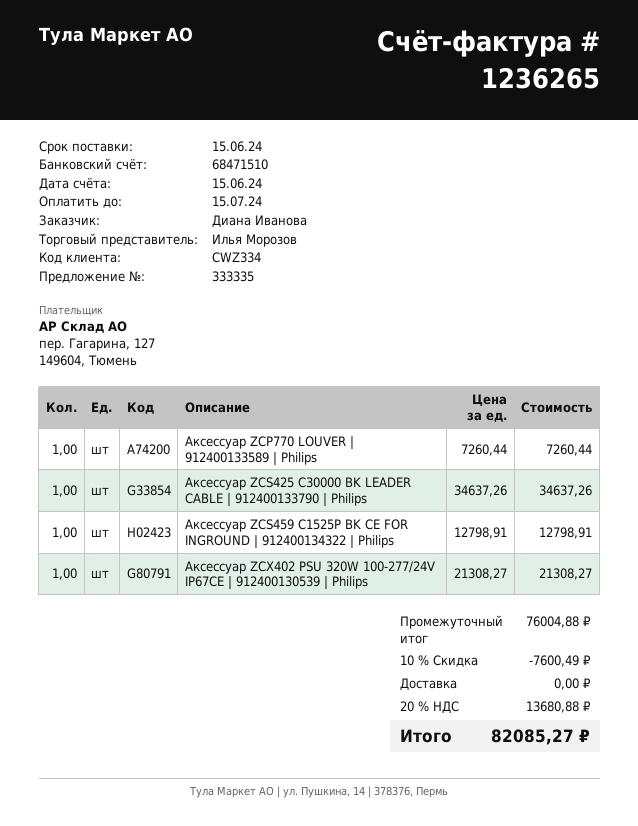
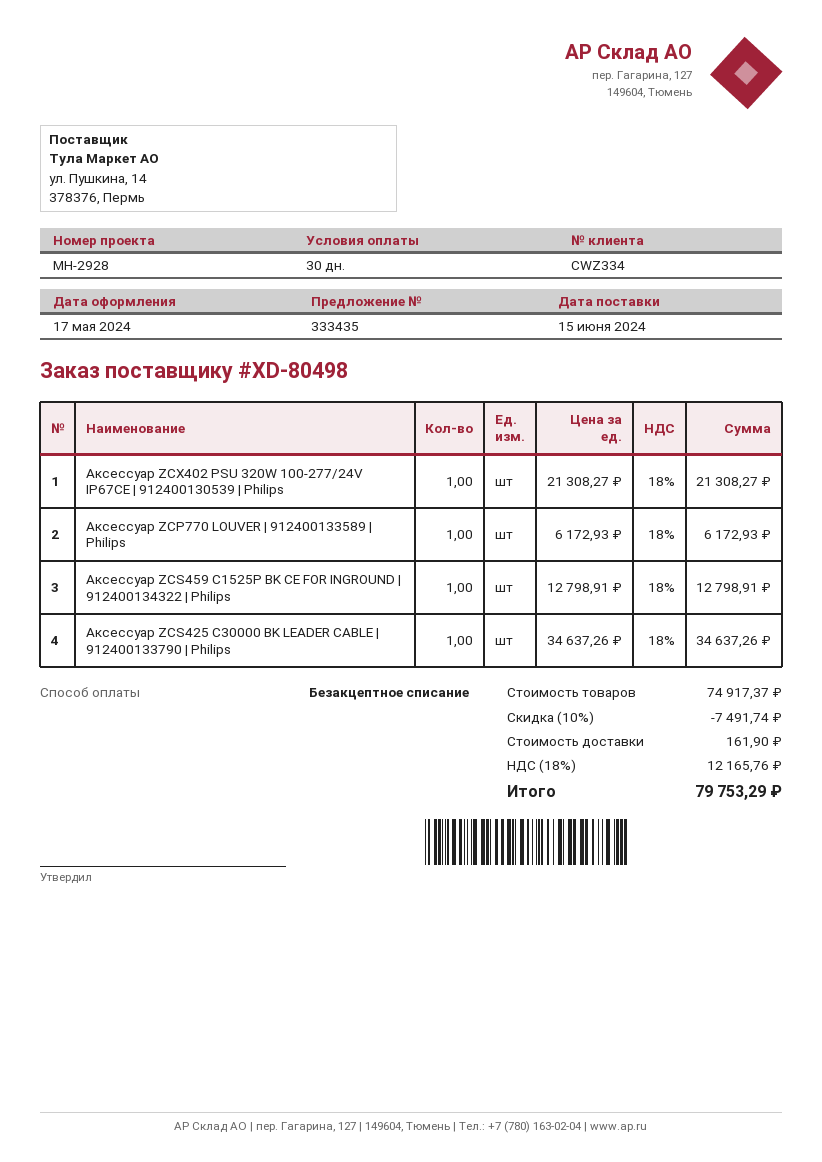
quote number: 333335 -> 333435
Аксессуар ZCP770 LOUVER | 912400133589 | Philips: 1 x 7260.44 = 7260.44 -> 1 x 6172.93 = 6172.93
subtotal: 76004.88 -> 74917.37
discount: 10% = 7600.49 -> 10% = 7491.74
shipping: 0.00 -> 161.90
tax: 20% = 13680.88 -> 18% = 12165.76
total: 82085.27 -> 79753.29

